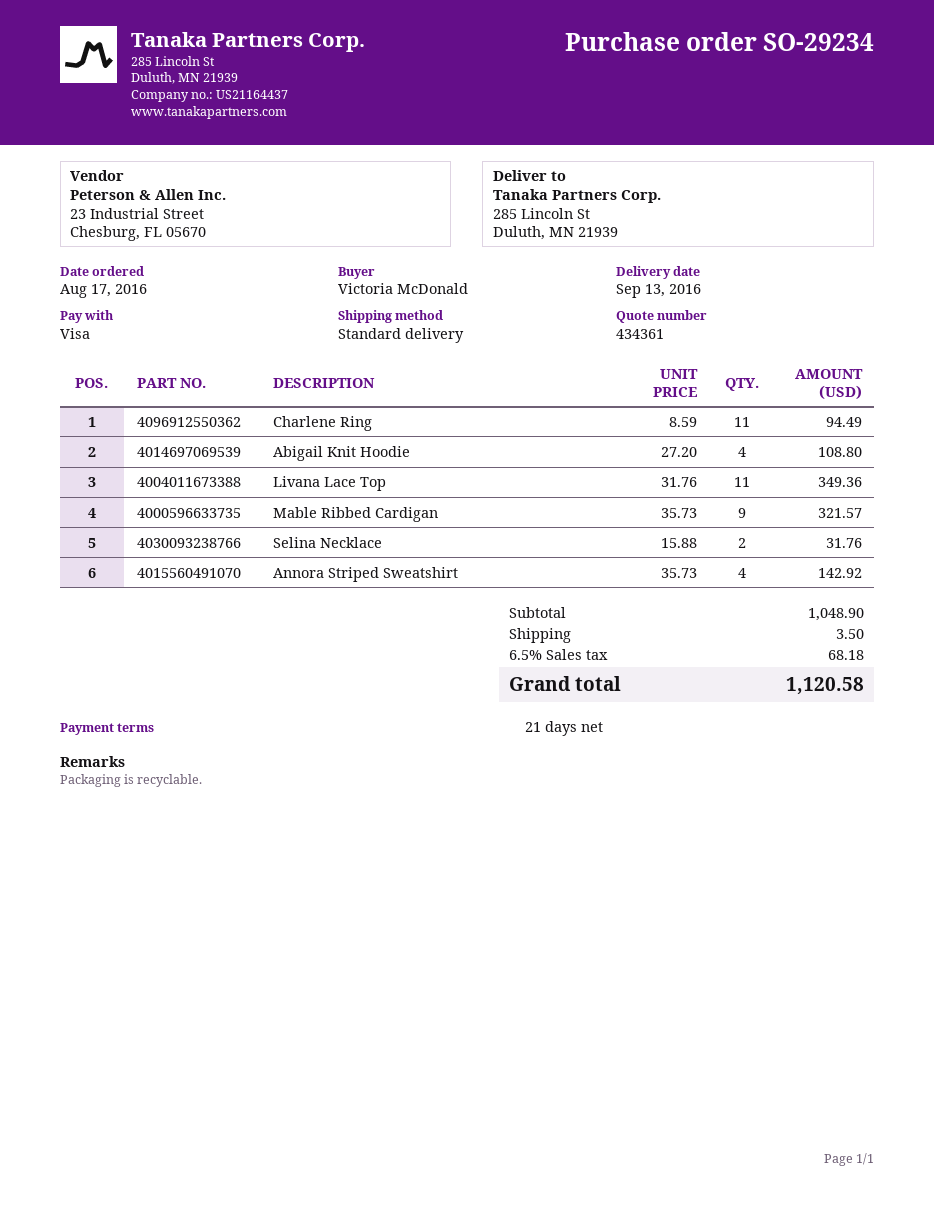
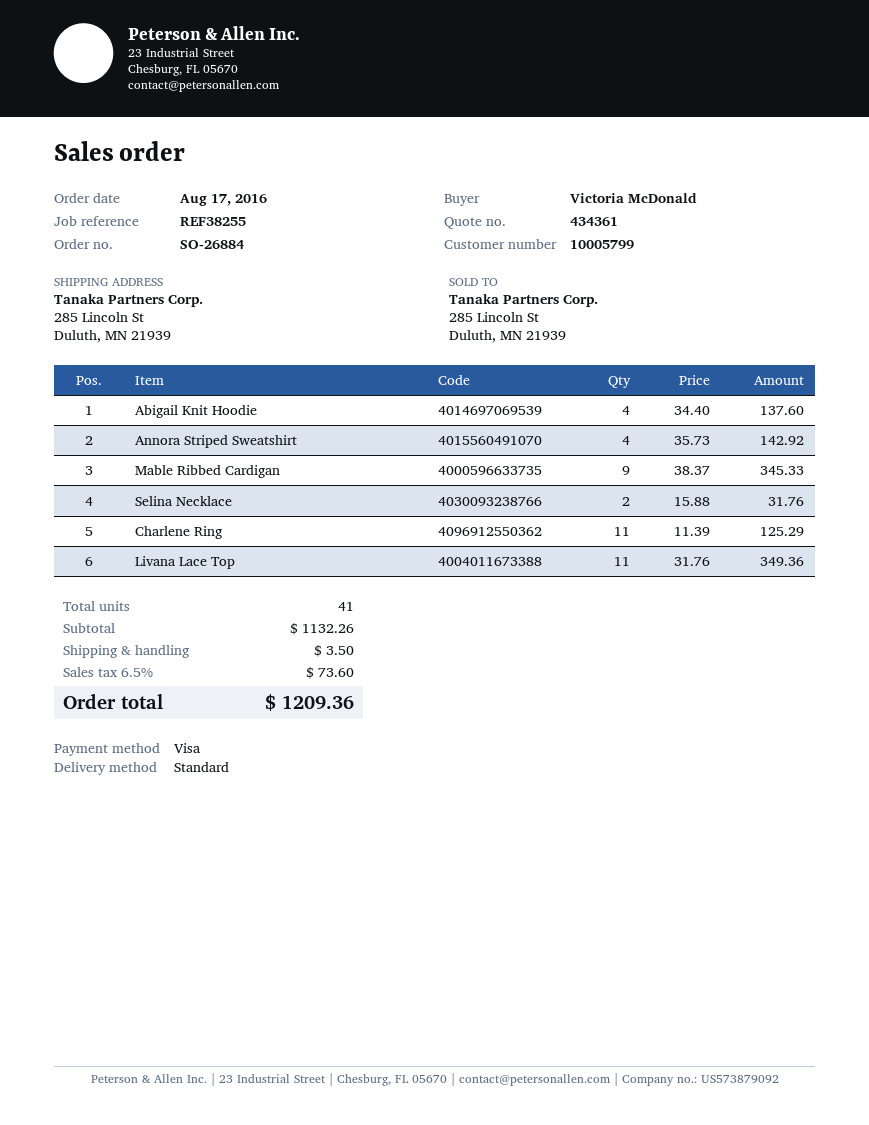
order number: SO-29234 -> SO-26884
Charlene Ring: 11 x 8.59 = 94.49 -> 11 x 11.39 = 125.29
Abigail Knit Hoodie: 4 x 27.20 = 108.80 -> 4 x 34.40 = 137.60
Mable Ribbed Cardigan: 9 x 35.73 = 321.57 -> 9 x 38.37 = 345.33
subtotal: 1048.90 -> 1132.26
tax: 6.5% = 68.18 -> 6.5% = 73.60
total: 1120.58 -> 1209.36

